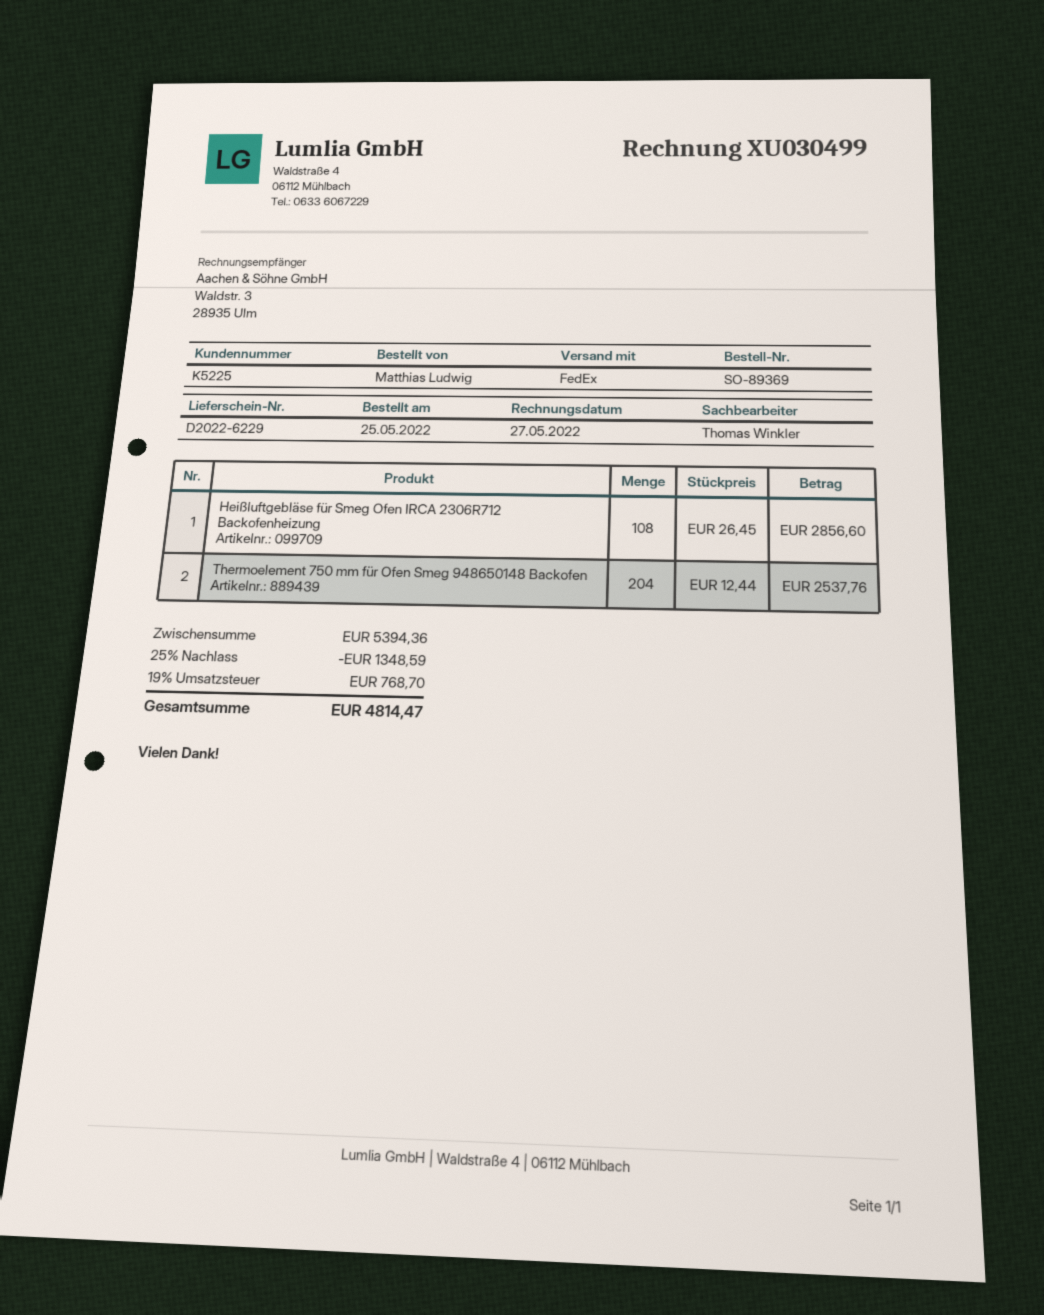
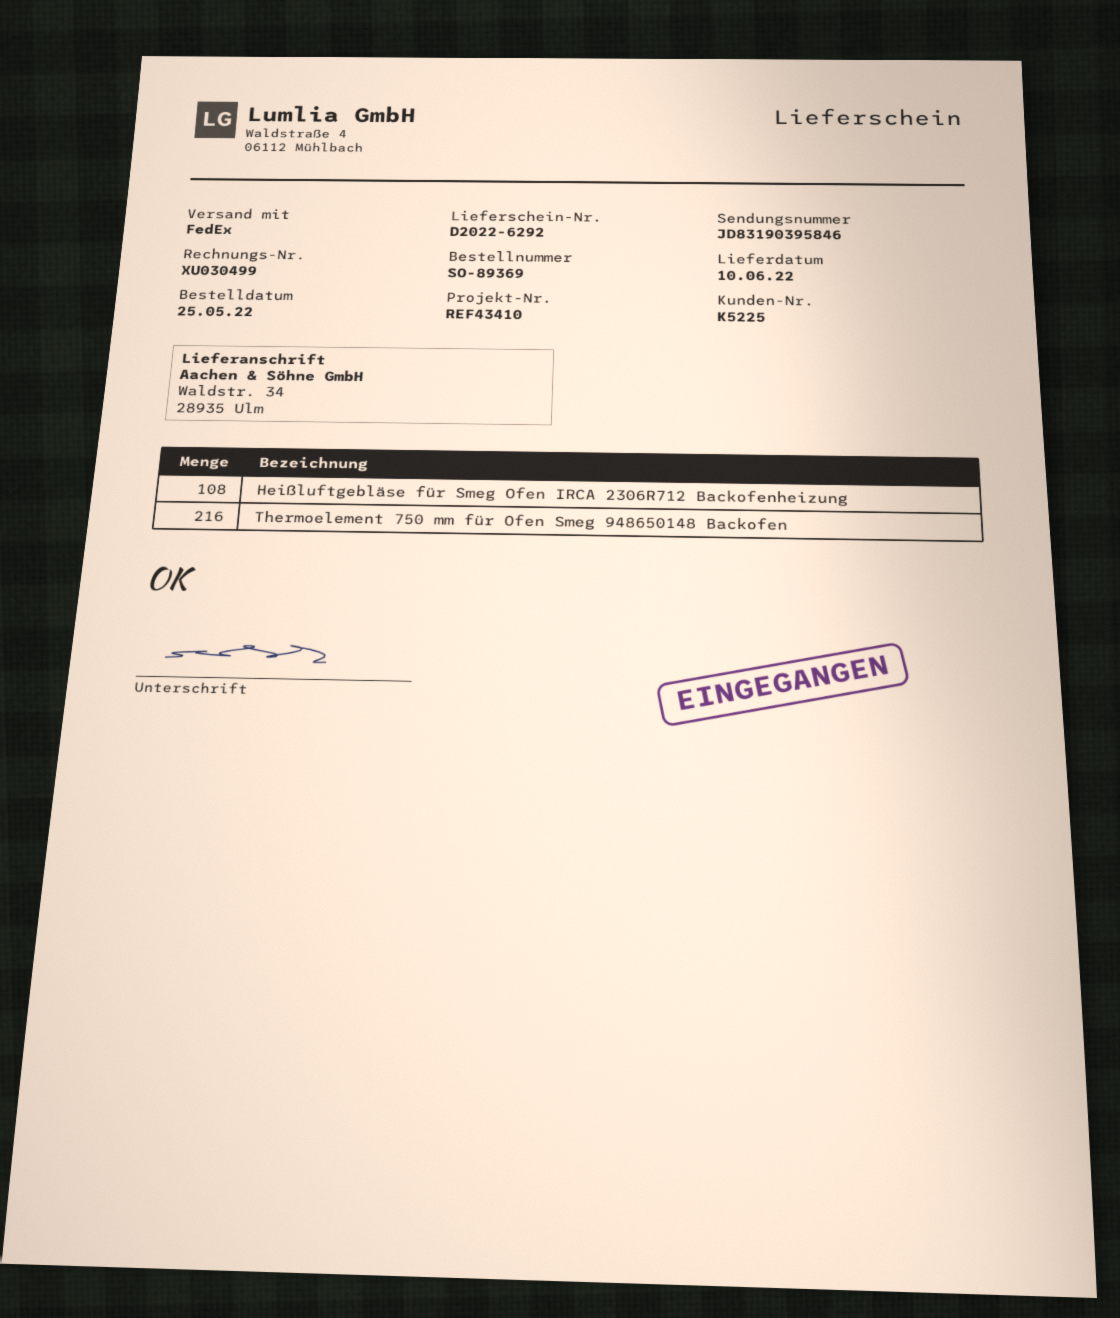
delivery note number: D2022-6229 -> D2022-6292
Thermoelement 750 mm für Ofen Smeg 948650148 Backofen: 204 -> 216

